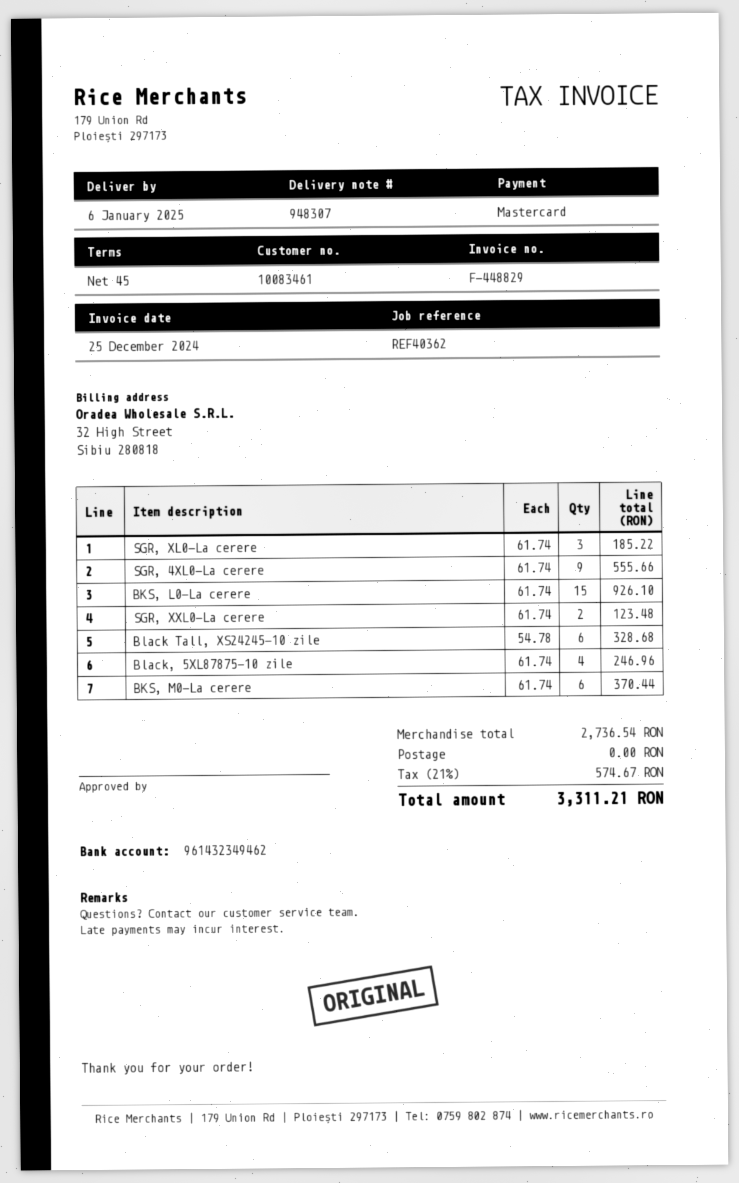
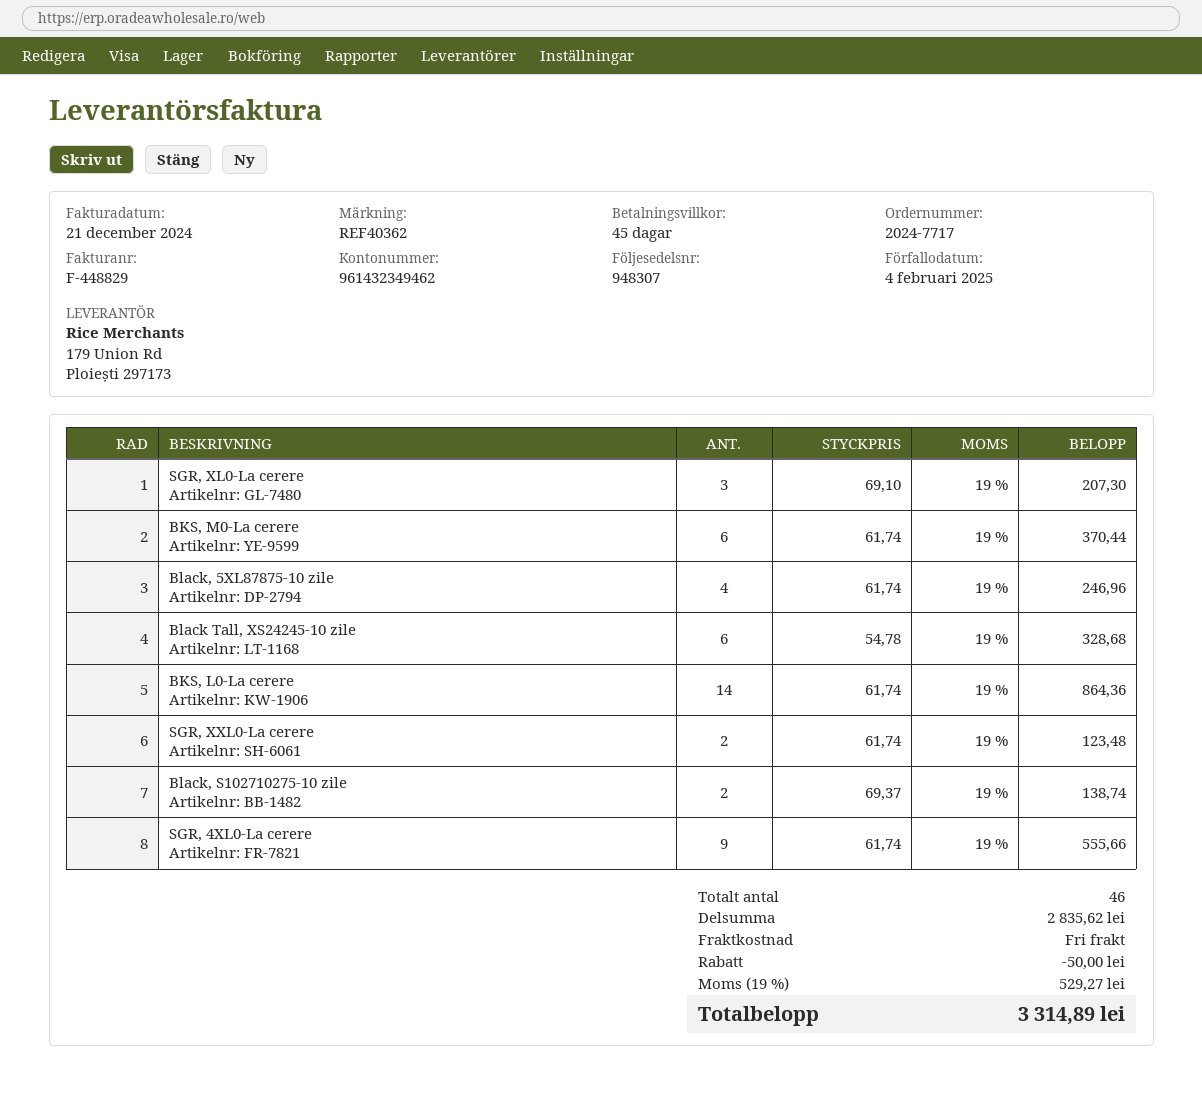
invoice date: 2024-12-25 -> 2024-12-21
SGR, XL0-La cerere: 3 x 61.74 = 185.22 -> 3 x 69.10 = 207.30
BKS, L0-La cerere: 15 x 61.74 = 926.10 -> 14 x 61.74 = 864.36
Black, S102710275-10 zile: none -> 2 x 69.37 = 138.74
subtotal: 2736.54 -> 2835.62
discount: none -> 50.00
tax: 21% = 574.67 -> 19% = 529.27
total: 3311.21 -> 3314.89

